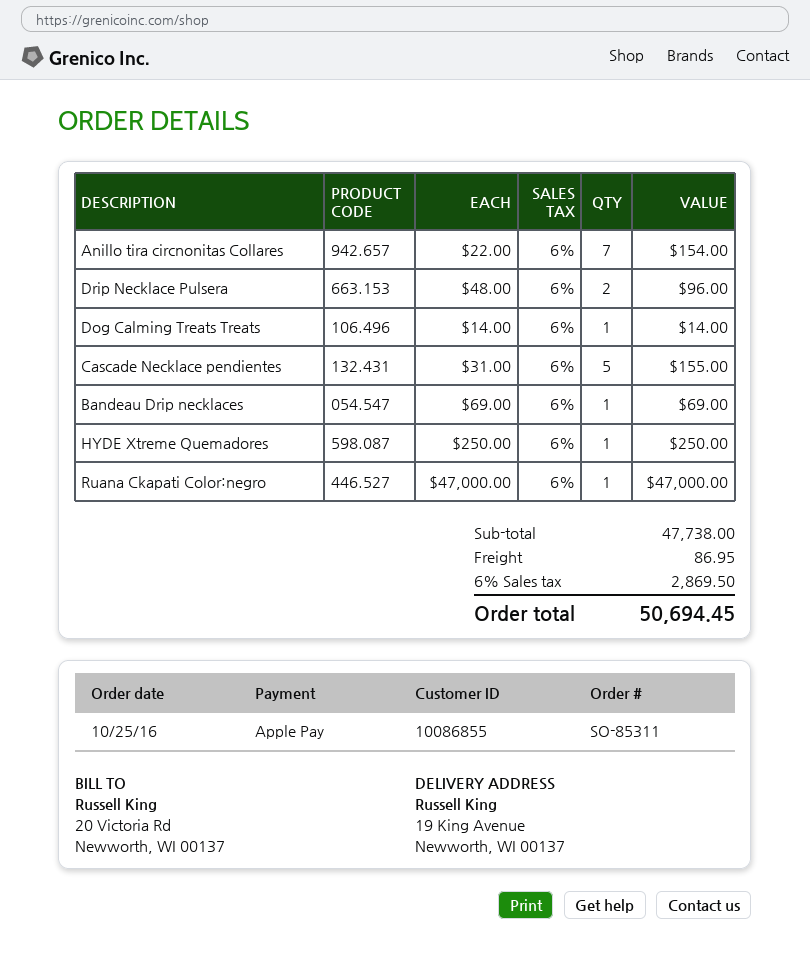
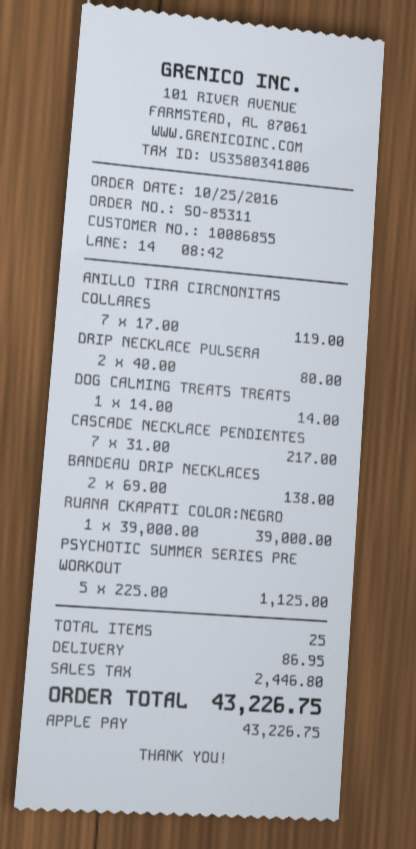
Anillo tira circnonitas Collares: 7 x 22.00 = 154.00 -> 7 x 17.00 = 119.00
Drip Necklace Pulsera: 2 x 48.00 = 96.00 -> 2 x 40.00 = 80.00
Cascade Necklace pendientes: 5 x 31.00 = 155.00 -> 7 x 31.00 = 217.00
Bandeau Drip necklaces: 1 x 69.00 = 69.00 -> 2 x 69.00 = 138.00
HYDE Xtreme Quemadores: 1 x 250.00 = 250.00 -> none
Ruana Ckapati Color:negro: 1 x 47000.00 = 47000.00 -> 1 x 39000.00 = 39000.00
PSYCHOTIC SUMMER SERIES PRE WORKOUT: none -> 5 x 225.00 = 1125.00
tax: 2869.50 -> 2446.80
total: 50694.45 -> 43226.75

